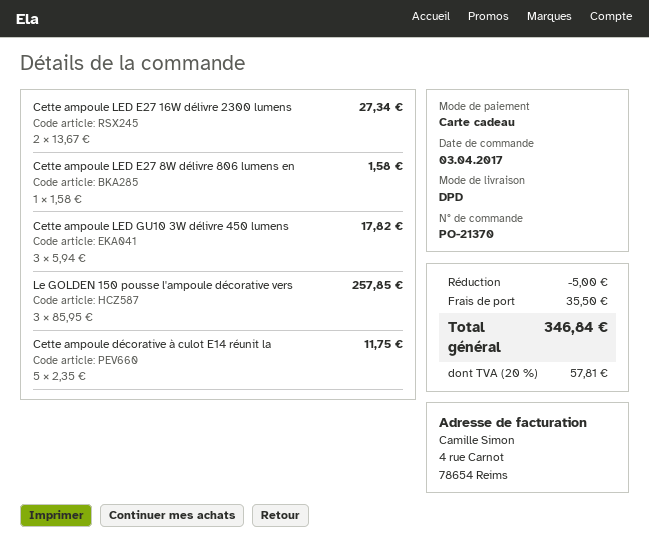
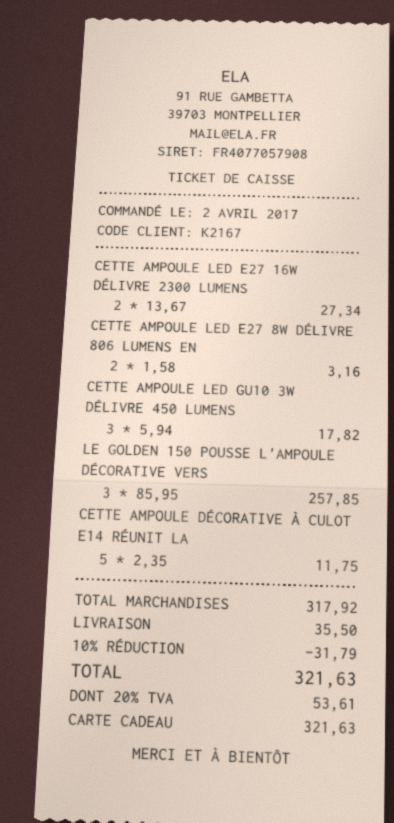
order date: 2017-04-03 -> 2017-04-02
Cette ampoule LED E27 8W délivre 806 lumens en: 1 x 1.58 = 1.58 -> 2 x 1.58 = 3.16
discount: 5.00 -> 31.79
tax: 20% = 57.81 -> 20% = 53.61
total: 346.84 -> 321.63

